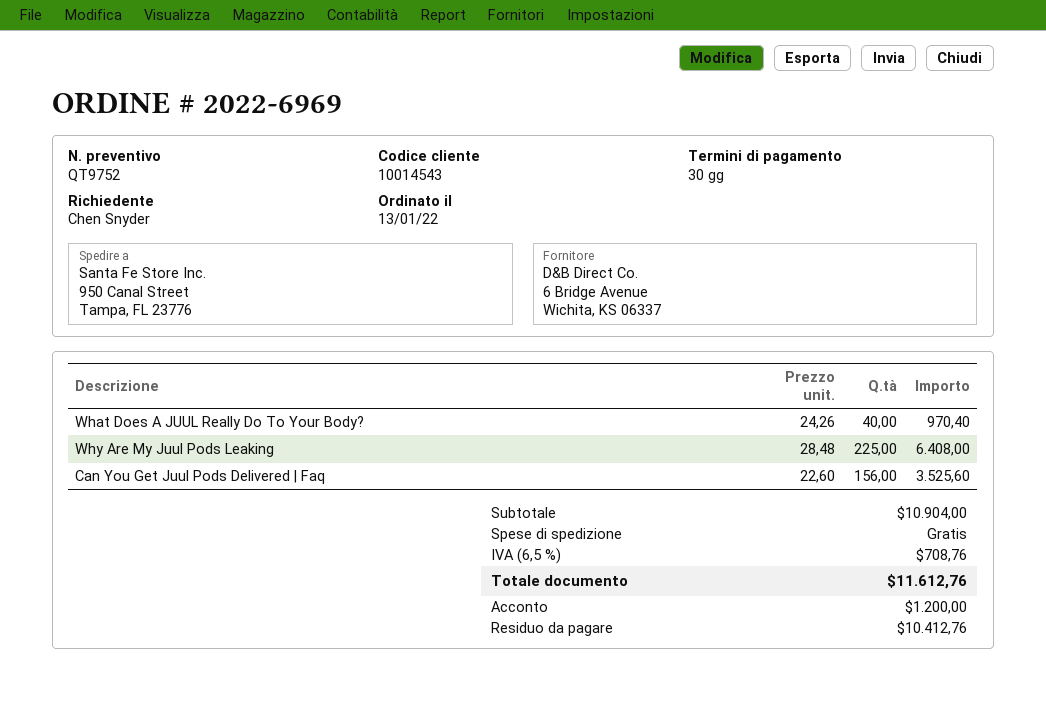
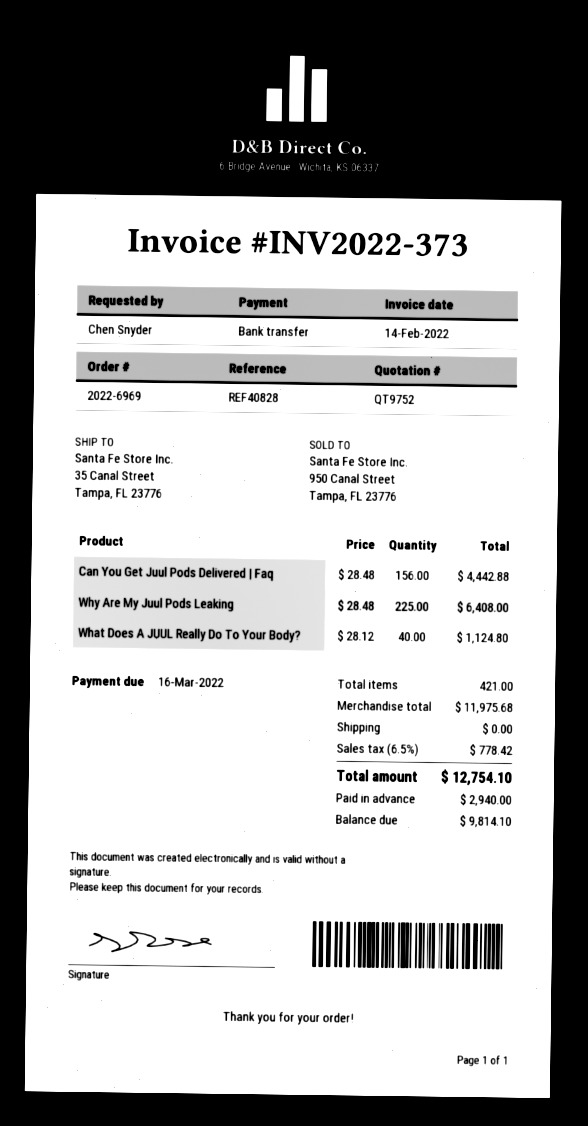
ship to: 950 Canal Street, Tampa, FL 23776 -> 35 Canal Street, Tampa, FL 23776
What Does A JUUL Really Do To Your Body?: 40 x 24.26 = 970.40 -> 40 x 28.12 = 1124.80
Can You Get Juul Pods Delivered | Faq: 156 x 22.60 = 3525.60 -> 156 x 28.48 = 4442.88
subtotal: 10904.00 -> 11975.68
tax: 6.5% = 708.76 -> 6.5% = 778.42
total: 11612.76 -> 12754.10
deposit: 1200.00 -> 2940.00
balance: 10412.76 -> 9814.10

